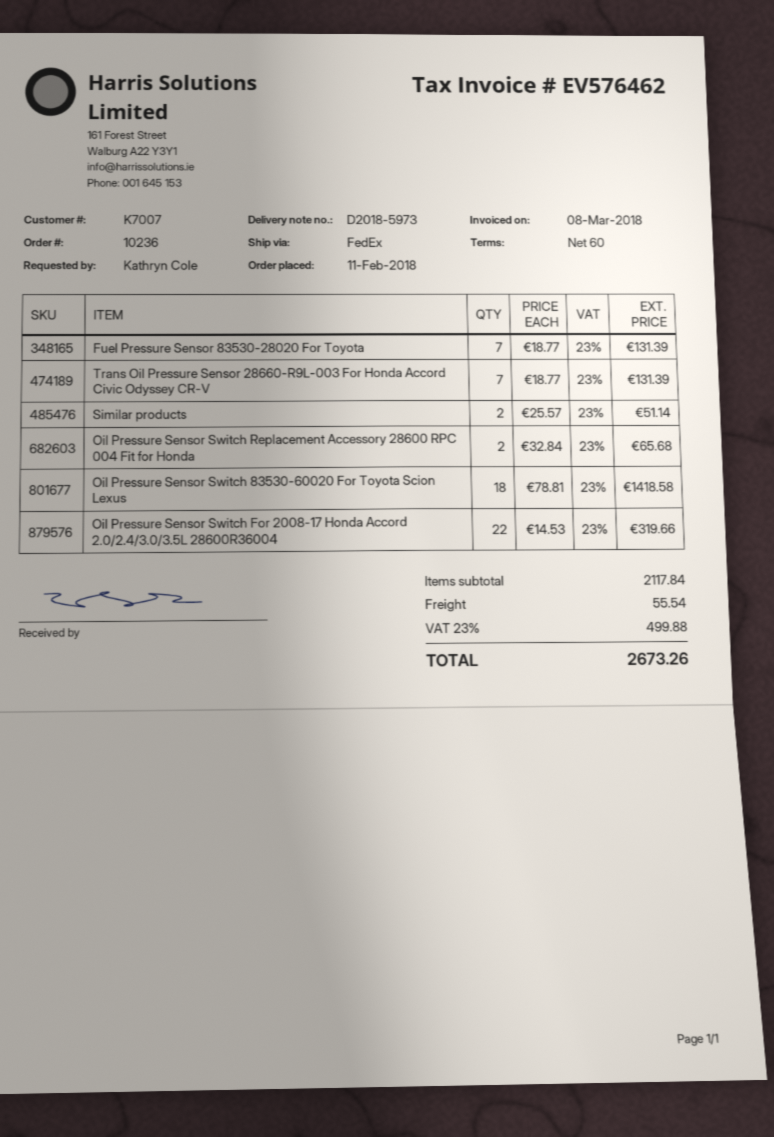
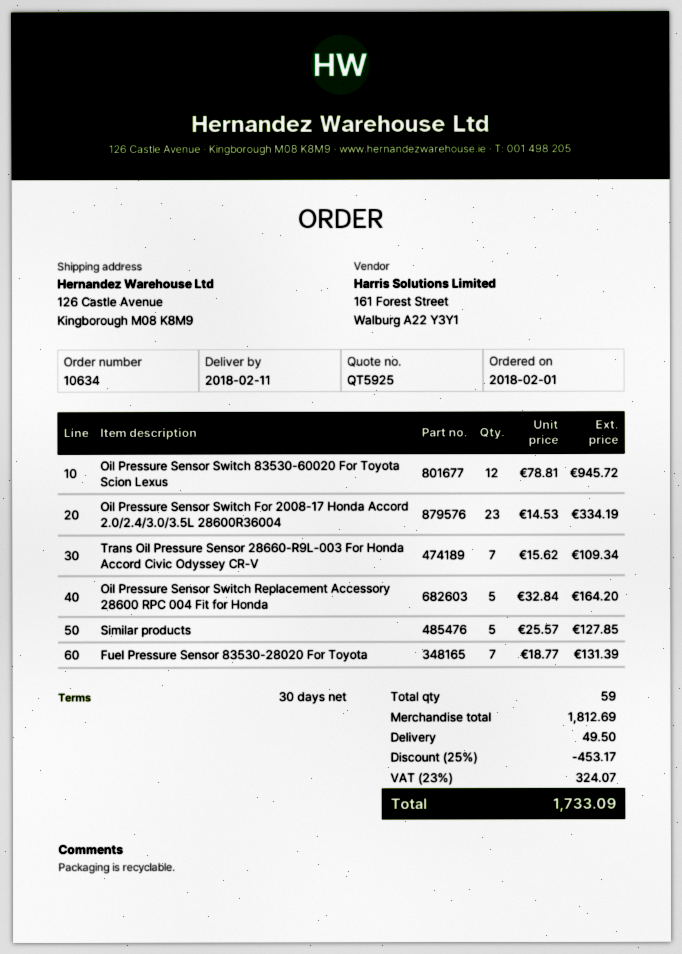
order number: 10236 -> 10634
order date: 2018-02-11 -> 2018-02-01
payment terms: 60 days -> 30 days
Trans Oil Pressure Sensor 28660-R9L-003 For Honda Accord Civic Odyssey CR-V: 7 x 18.77 = 131.39 -> 7 x 15.62 = 109.34
Similar products: 2 x 25.57 = 51.14 -> 5 x 25.57 = 127.85
Oil Pressure Sensor Switch Replacement Accessory 28600 RPC 004 Fit for Honda: 2 x 32.84 = 65.68 -> 5 x 32.84 = 164.20
Oil Pressure Sensor Switch 83530-60020 For Toyota Scion Lexus: 18 x 78.81 = 1418.58 -> 12 x 78.81 = 945.72
Oil Pressure Sensor Switch For 2008-17 Honda Accord 2.0/2.4/3.0/3.5L 28600R36004: 22 x 14.53 = 319.66 -> 23 x 14.53 = 334.19
subtotal: 2117.84 -> 1812.69
discount: none -> 25% = 453.17
shipping: 55.54 -> 49.50
tax: 23% = 499.88 -> 23% = 324.07
total: 2673.26 -> 1733.09

